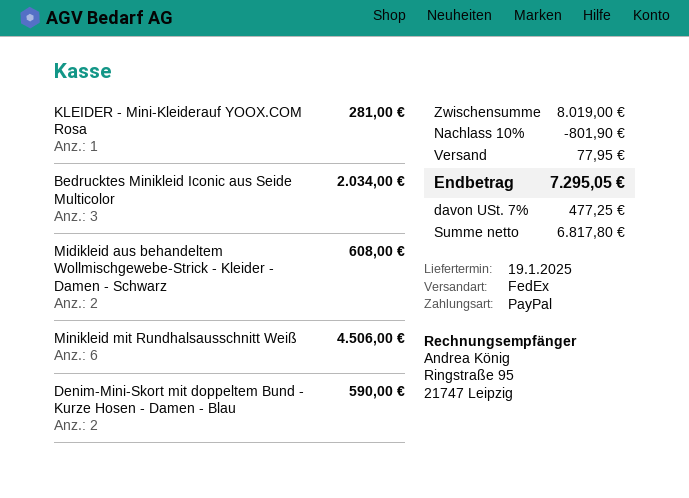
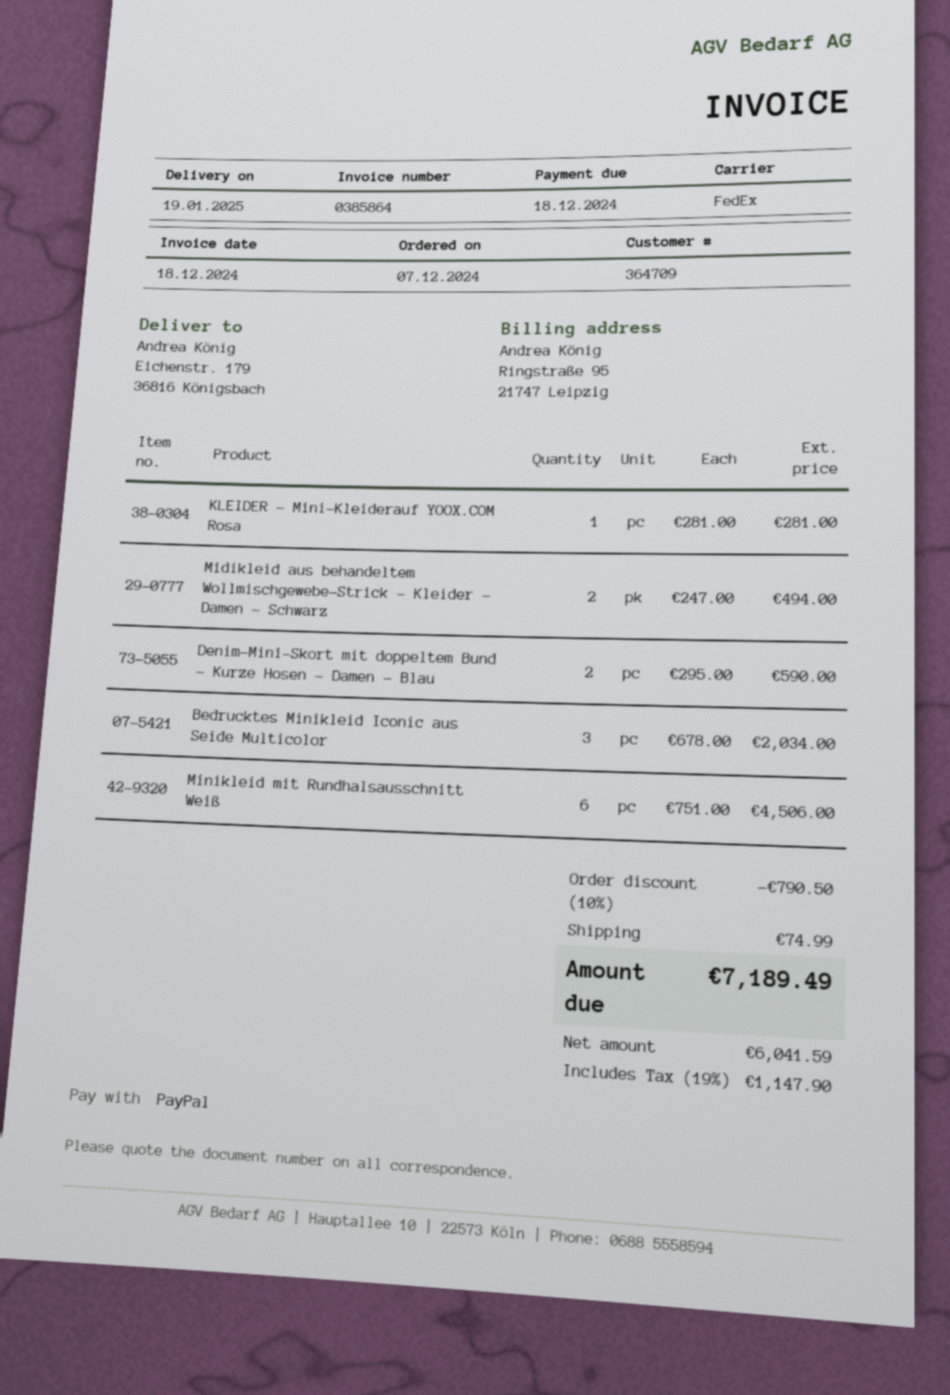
Midikleid aus behandeltem Wollmischgewebe-Strick - Kleider - Damen - Schwarz: 2 for 608.00 -> 2 for 494.00
discount: 10% = 801.90 -> 10% = 790.50
shipping: 77.95 -> 74.99
net: 6817.80 -> 6041.59
tax: 7% = 477.25 -> 19% = 1147.90
total: 7295.05 -> 7189.49

